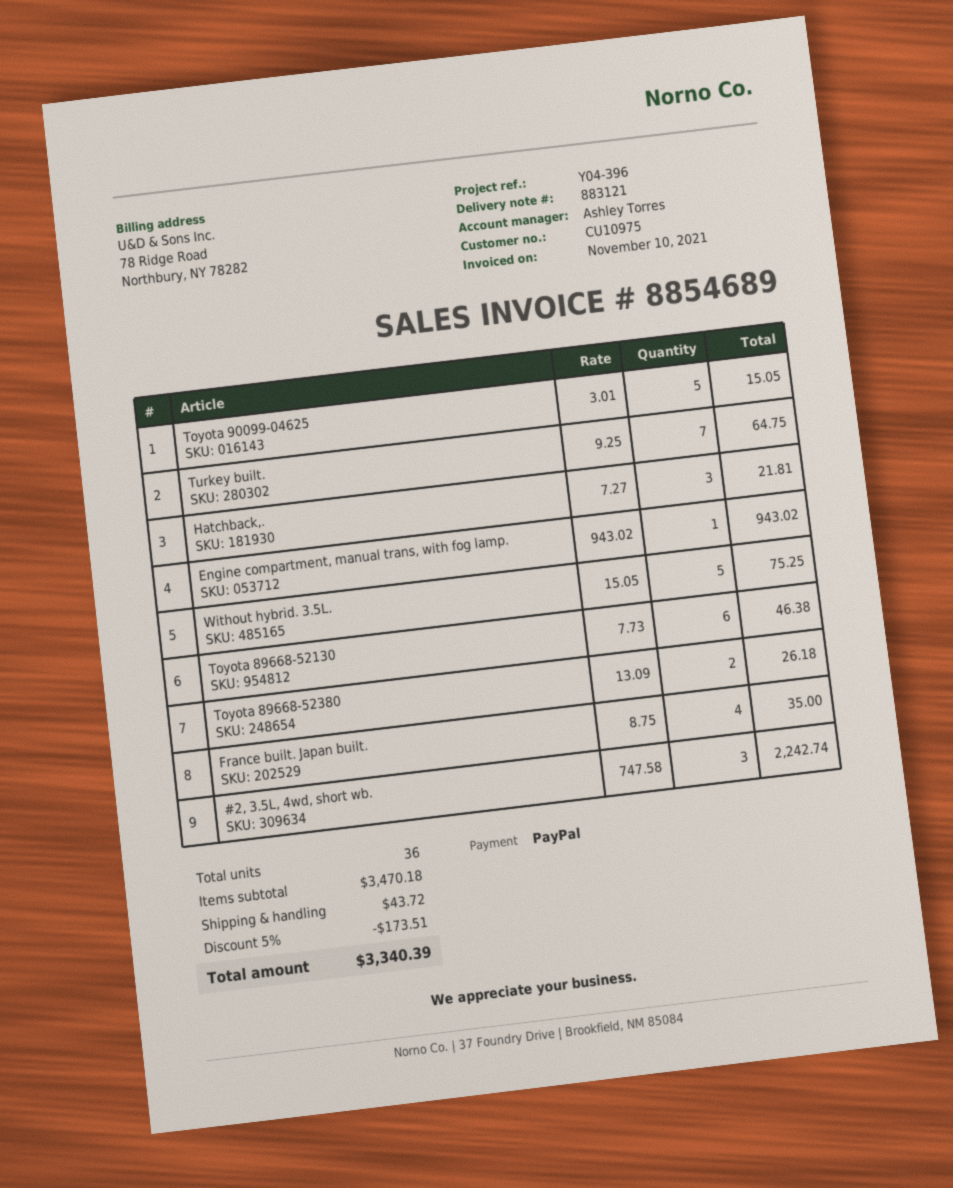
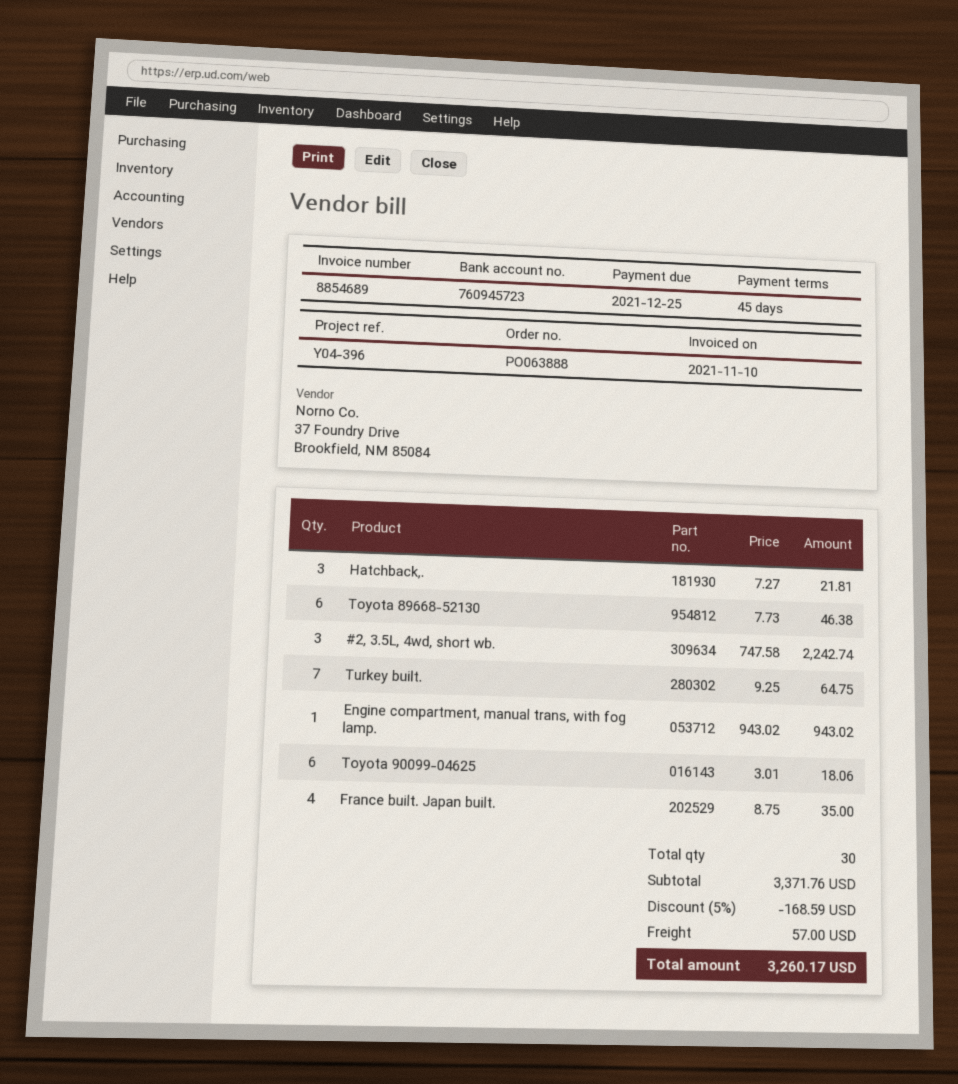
Toyota 90099-04625: 5 x 3.01 = 15.05 -> 6 x 3.01 = 18.06
Without hybrid. 3.5L.: 5 x 15.05 = 75.25 -> none
Toyota 89668-52380: 2 x 13.09 = 26.18 -> none
total quantity: 36 -> 30
subtotal: 3470.18 -> 3371.76
discount: 5% = 173.51 -> 5% = 168.59
shipping: 43.72 -> 57.00
total: 3340.39 -> 3260.17

